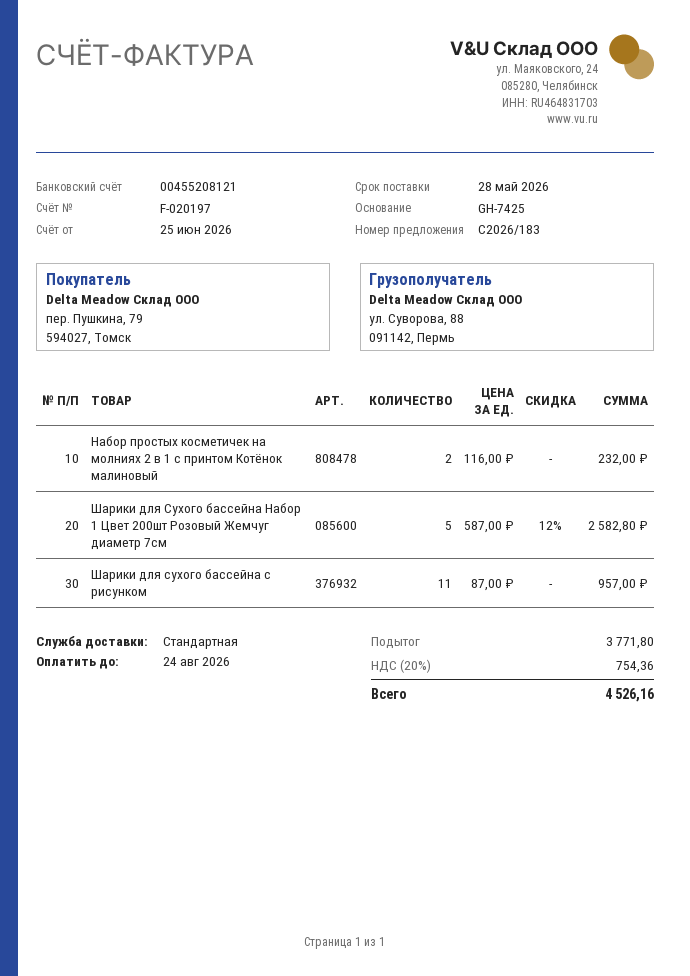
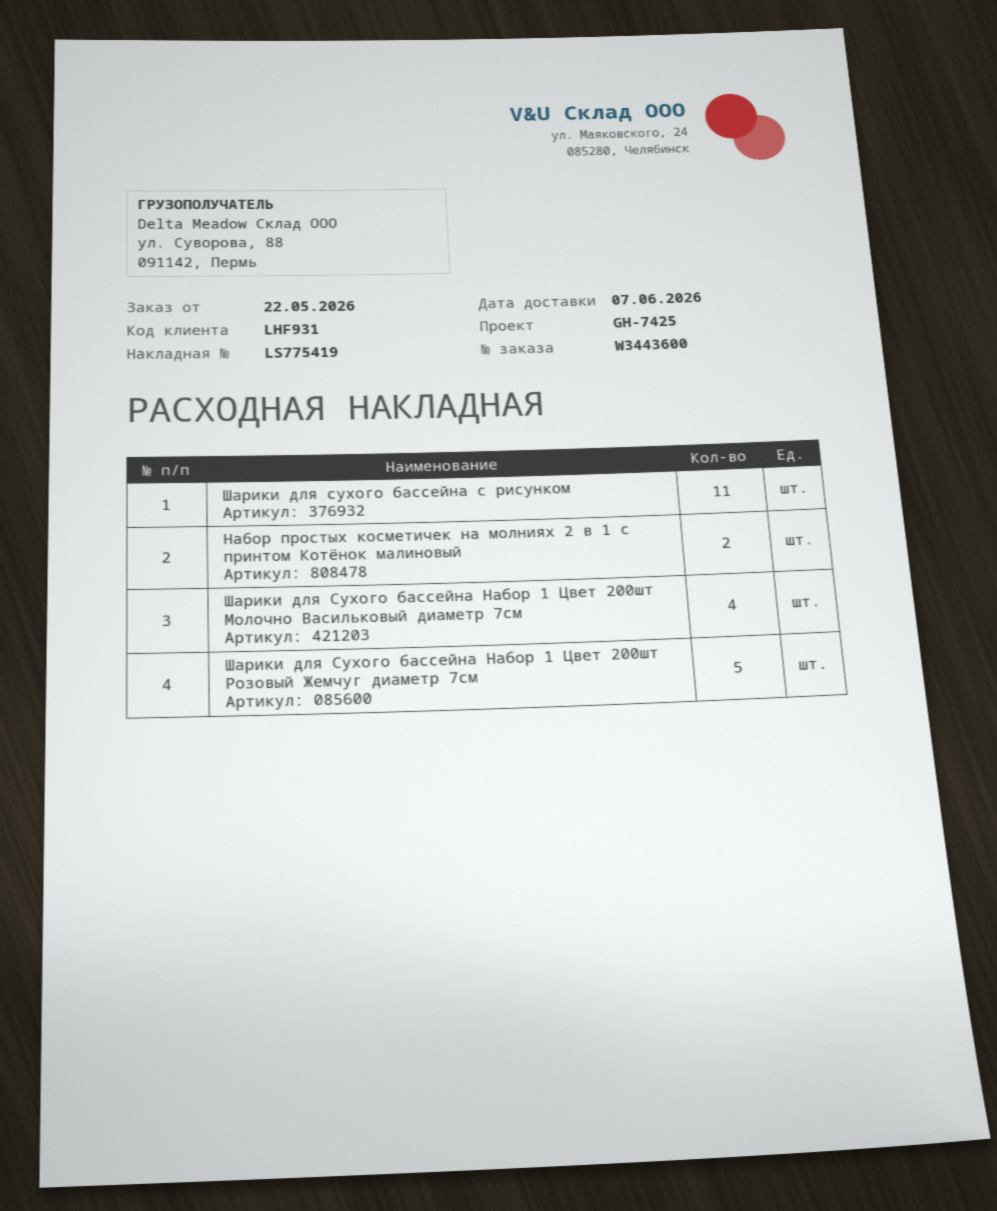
delivery date: 2026-05-28 -> 2026-06-07
Шарики для Сухого бассейна Набор 1 Цвет 200шт Молочно Васильковый диаметр 7см: none -> 4

